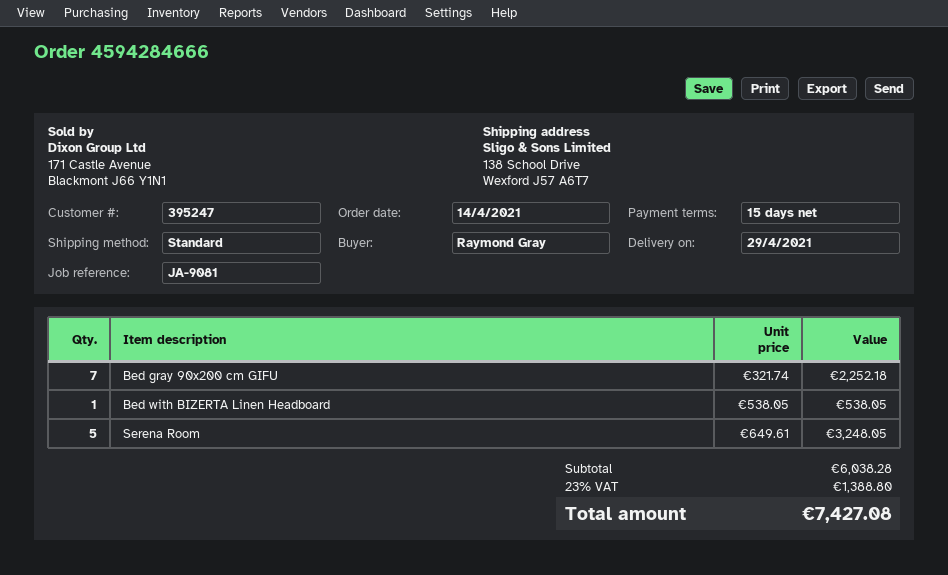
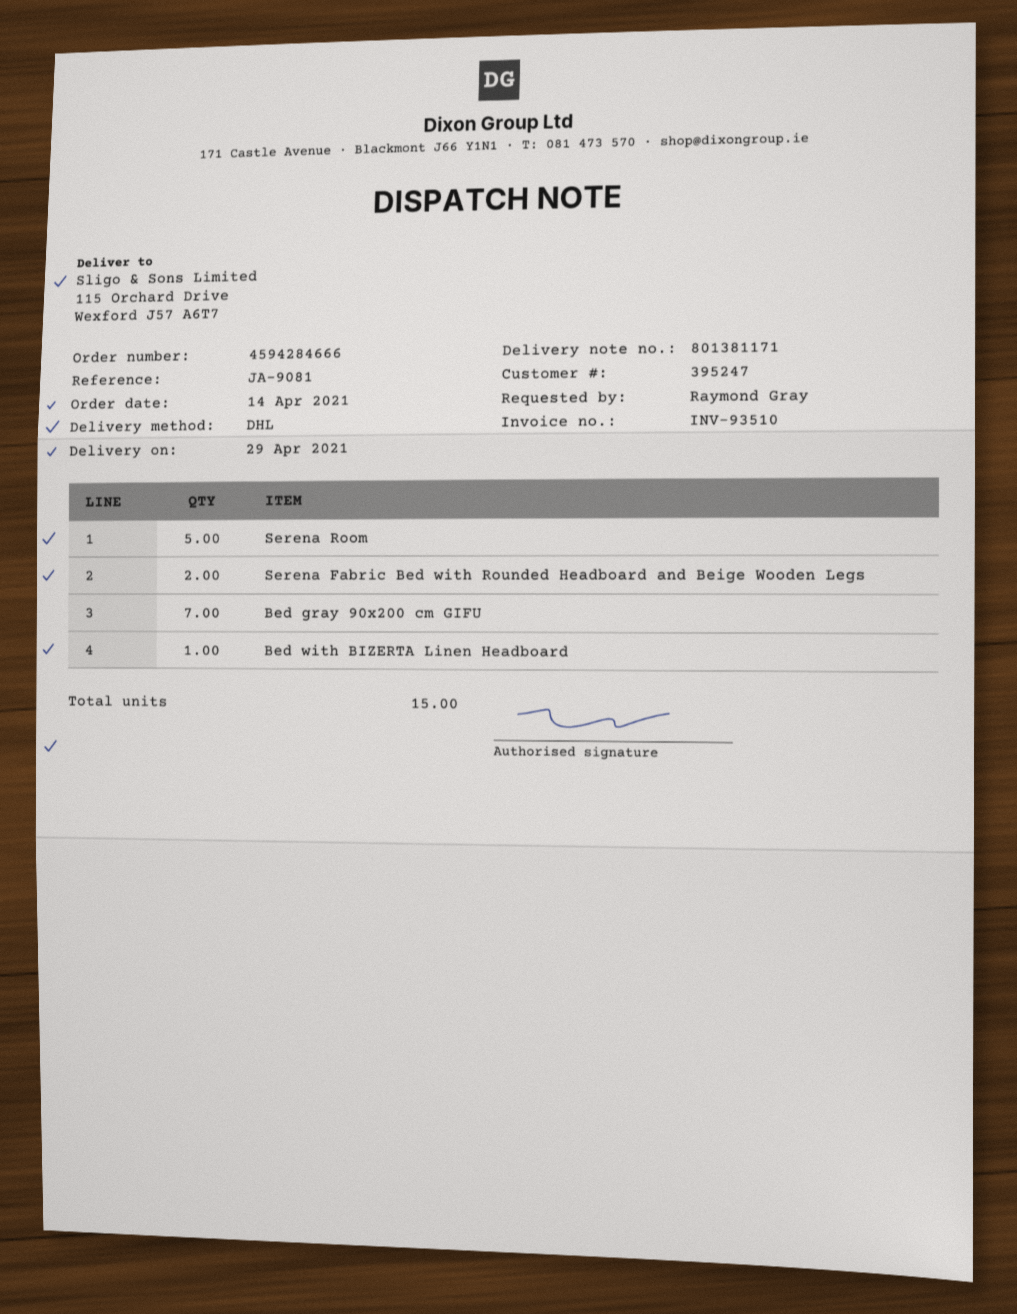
shipping method: standard -> DHL
ship to: 138 School Drive, Wexford J57 A6T7 -> 115 Orchard Drive, Wexford J57 A6T7
Serena Fabric Bed with Rounded Headboard and Beige Wooden Legs: none -> 2

